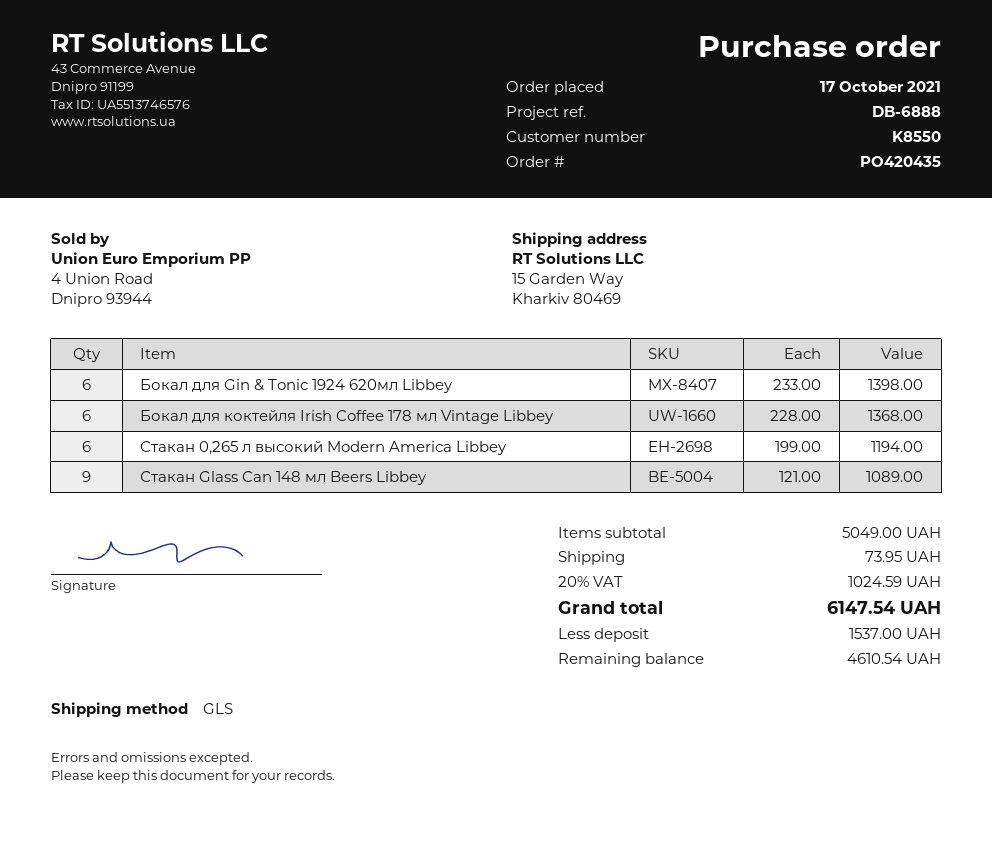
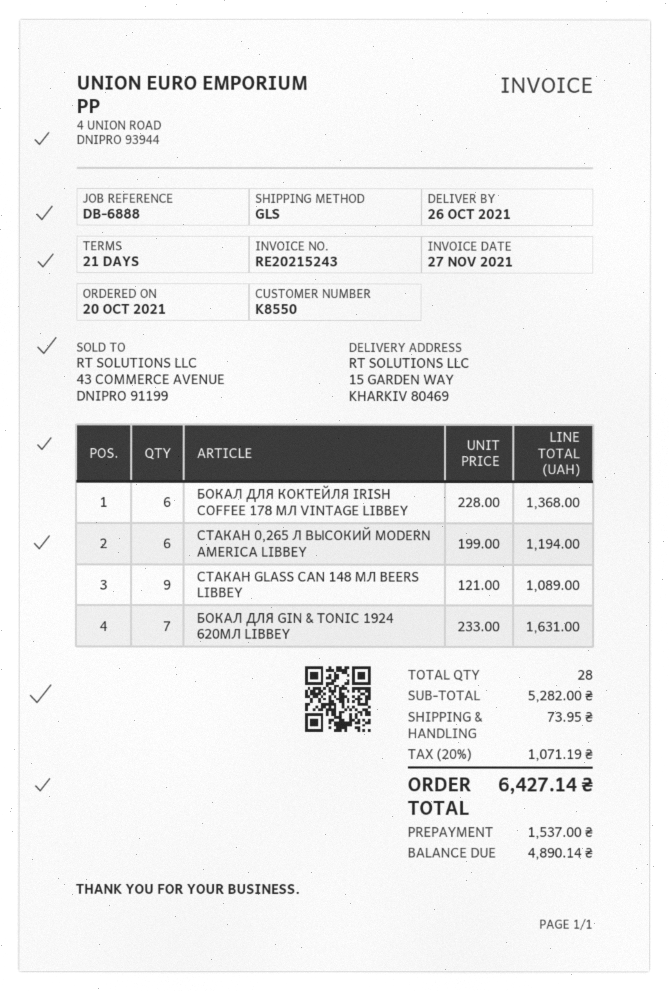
order date: 2021-10-17 -> 2021-10-20
Бокал для Gin & Tonic 1924 620мл Libbey: 6 x 233.00 = 1398.00 -> 7 x 233.00 = 1631.00
subtotal: 5049.00 -> 5282.00
tax: 20% = 1024.59 -> 20% = 1071.19
total: 6147.54 -> 6427.14
balance: 4610.54 -> 4890.14

